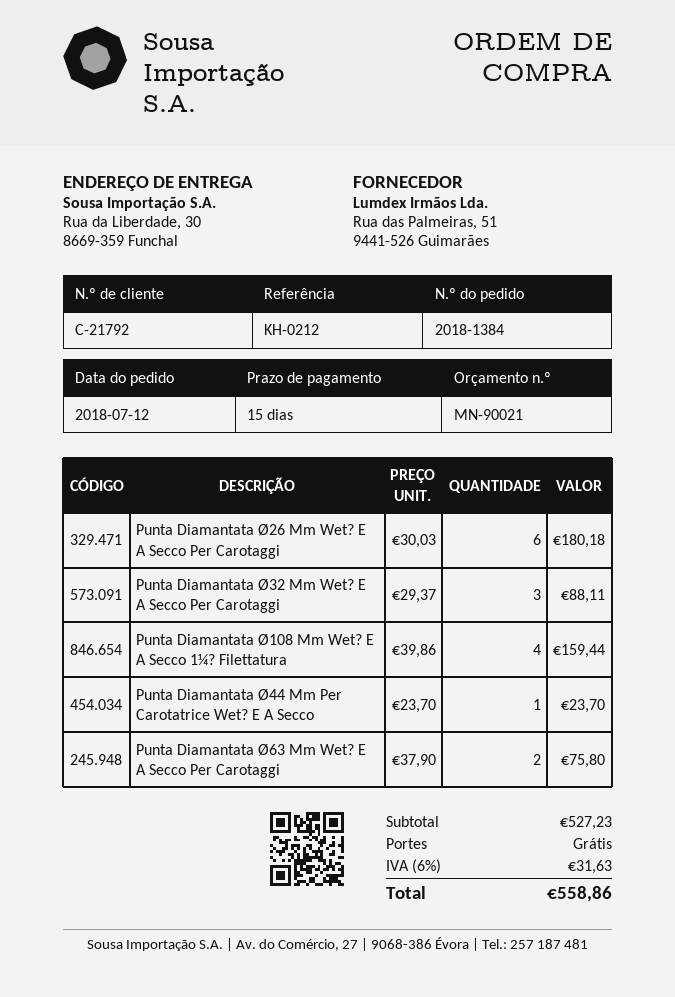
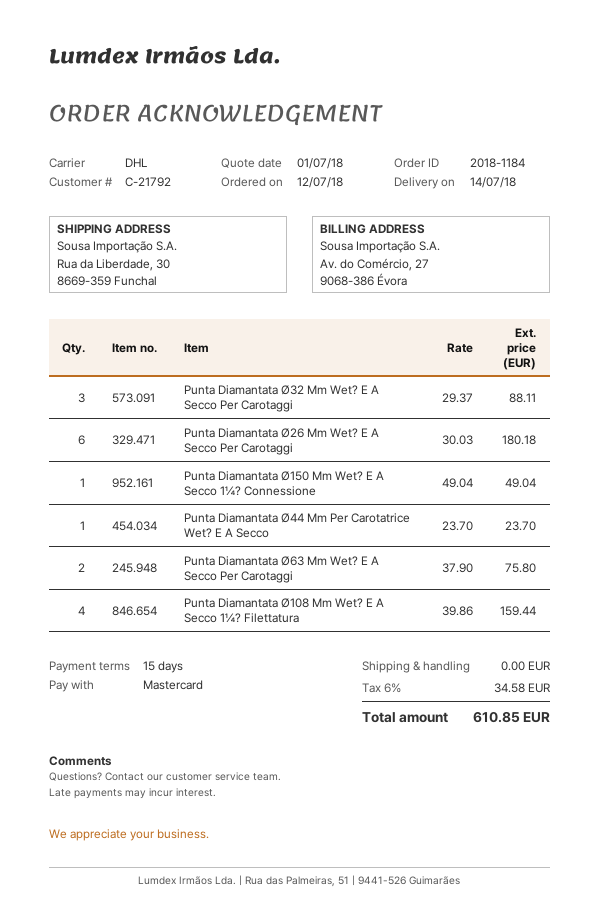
order number: 2018-1384 -> 2018-1184
Punta Diamantata Ø150 Mm Wet? E A Secco 1¼? Connessione: none -> 1 x 49.04 = 49.04
tax: 6% = 31.63 -> 6% = 34.58
total: 558.86 -> 610.85

